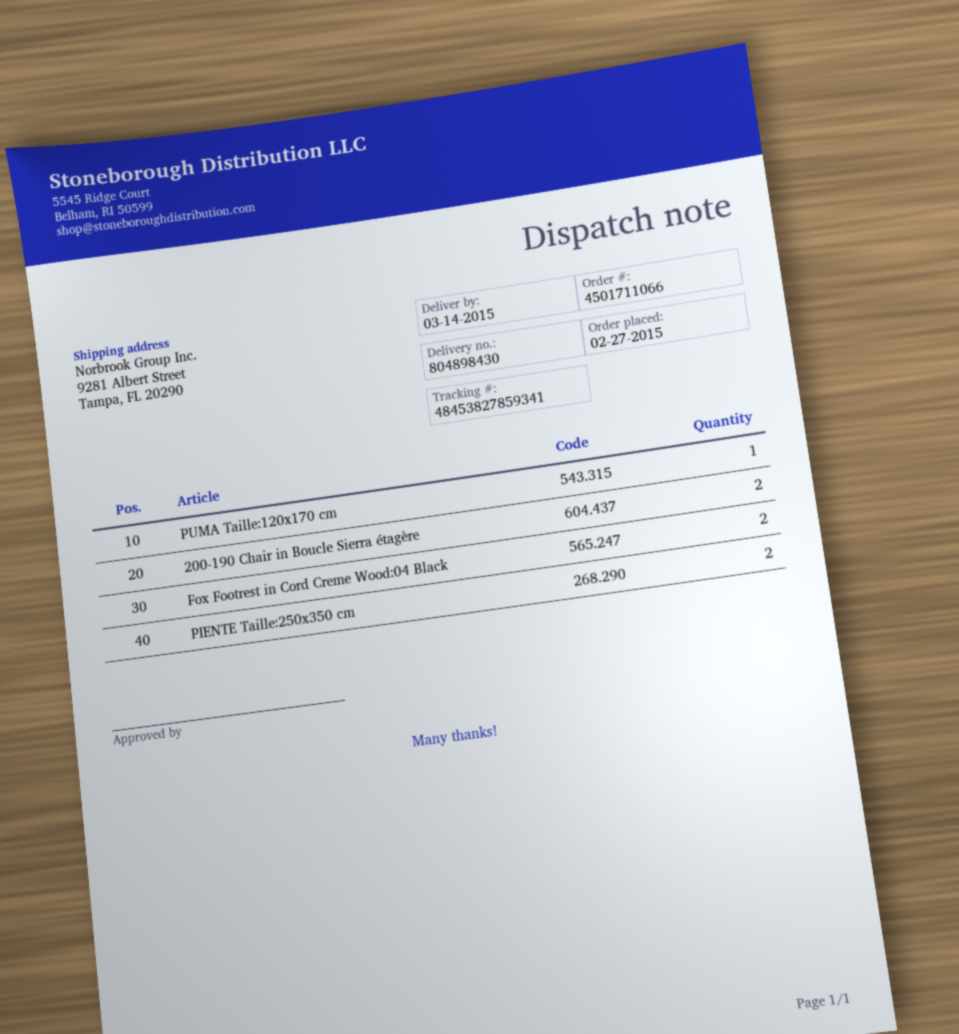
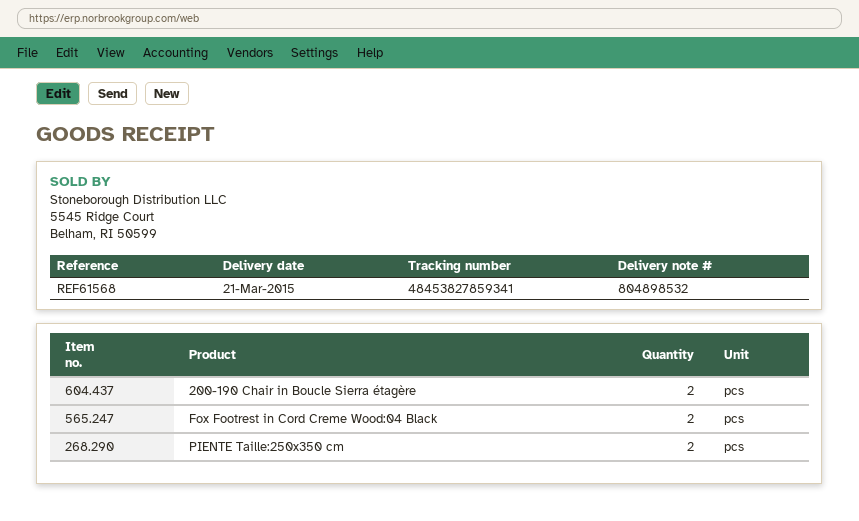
delivery note number: 804898430 -> 804898532
delivery date: 2015-03-14 -> 2015-03-21
PUMA Taille:120x170 cm: 1 -> none

